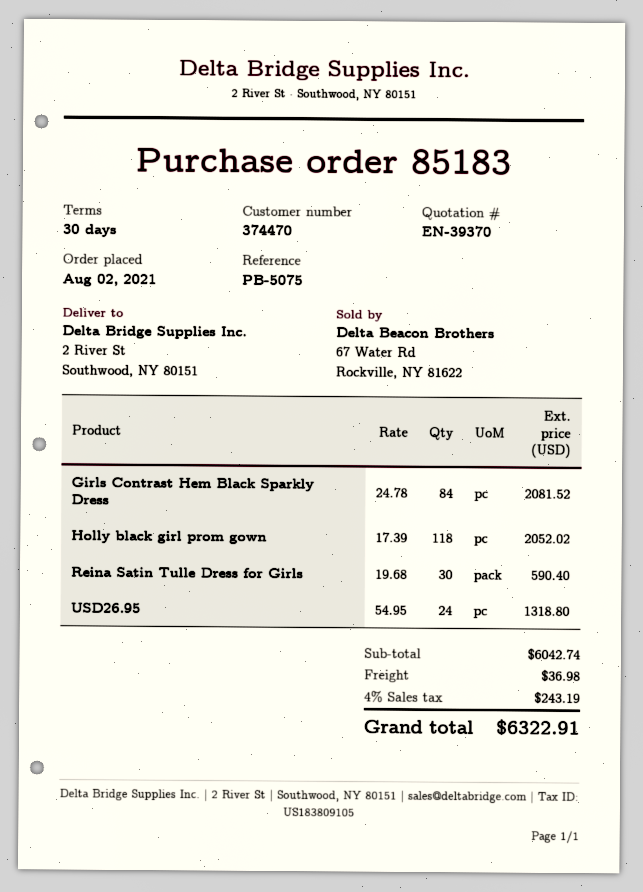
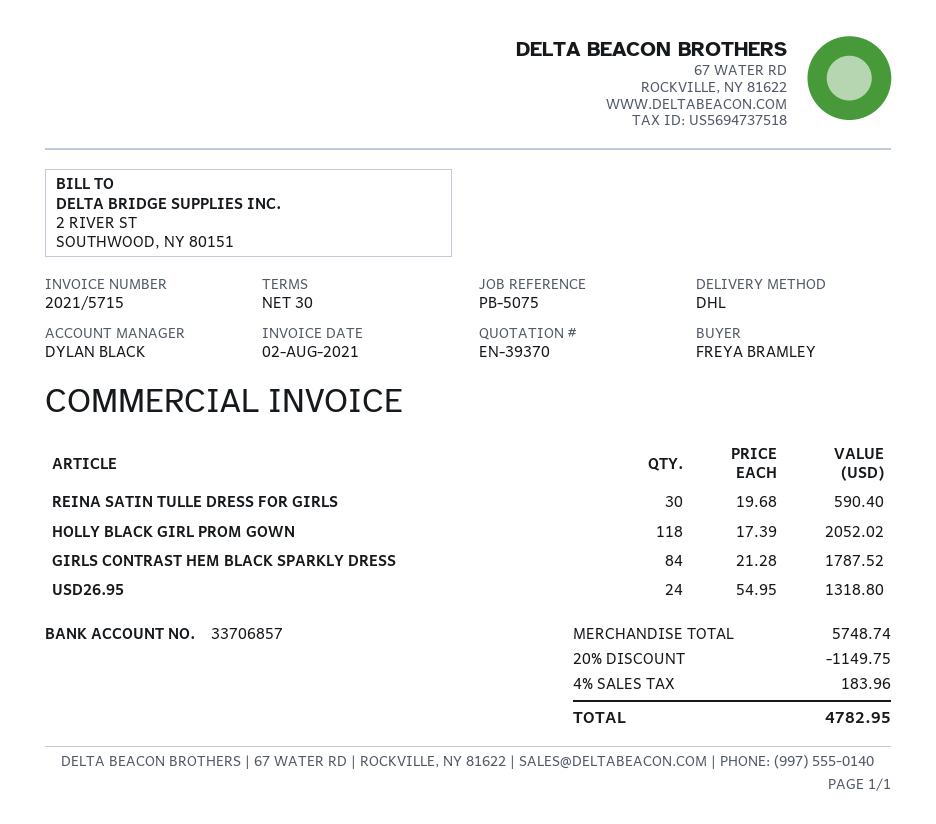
Girls Contrast Hem Black Sparkly Dress: 84 x 24.78 = 2081.52 -> 84 x 21.28 = 1787.52
subtotal: 6042.74 -> 5748.74
discount: none -> 20% = 1149.75
shipping: 36.98 -> none
tax: 4% = 243.19 -> 4% = 183.96
total: 6322.91 -> 4782.95

